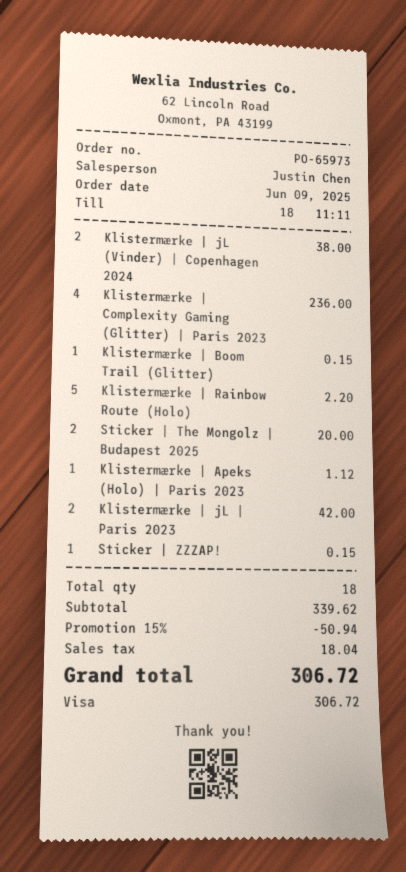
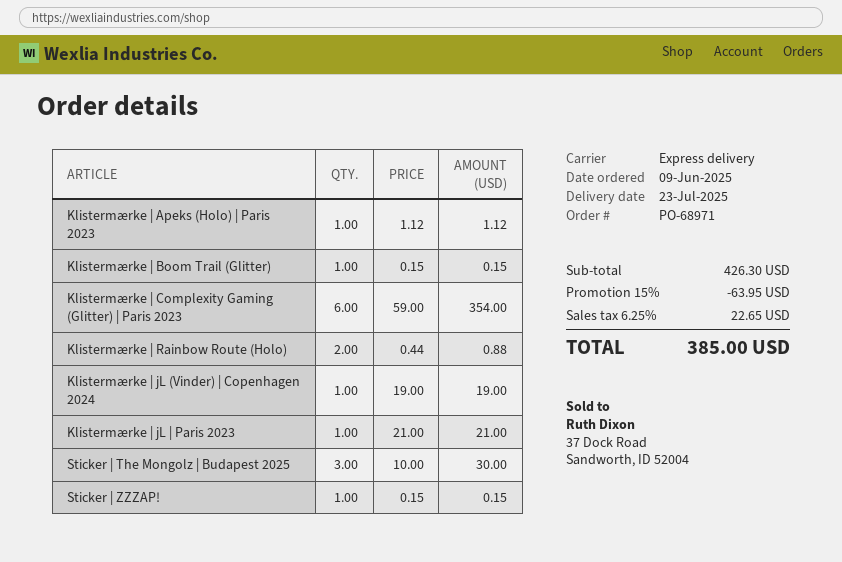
order number: PO-65973 -> PO-68971
Klistermærke | jL (Vinder) | Copenhagen 2024: 2 for 38.00 -> 1 for 19.00
Klistermærke | Complexity Gaming (Glitter) | Paris 2023: 4 for 236.00 -> 6 for 354.00
Klistermærke | Rainbow Route (Holo): 5 for 2.20 -> 2 for 0.88
Sticker | The Mongolz | Budapest 2025: 2 for 20.00 -> 3 for 30.00
Klistermærke | jL | Paris 2023: 2 for 42.00 -> 1 for 21.00
subtotal: 339.62 -> 426.30
discount: 15% = 50.94 -> 15% = 63.95
tax: 18.04 -> 22.65
total: 306.72 -> 385.00

